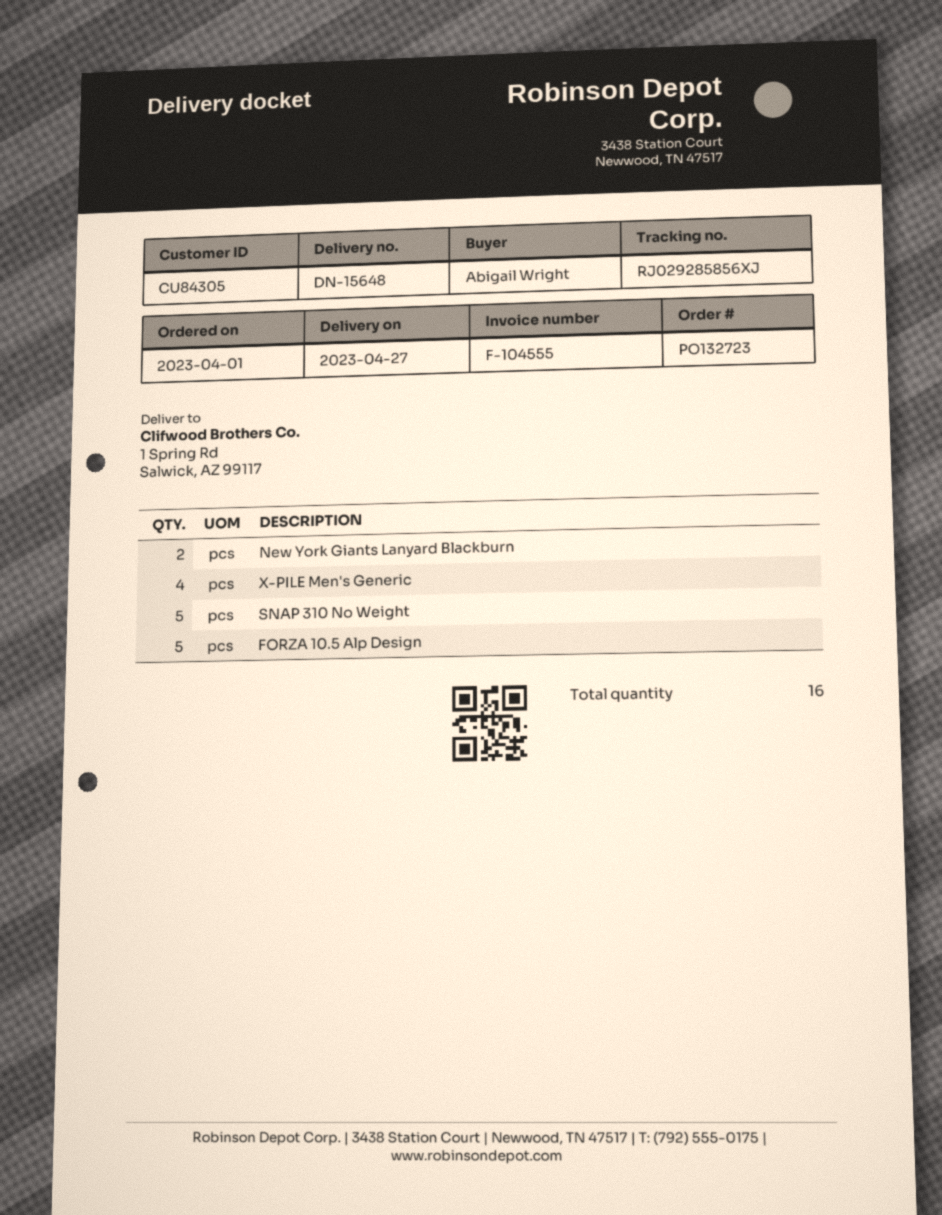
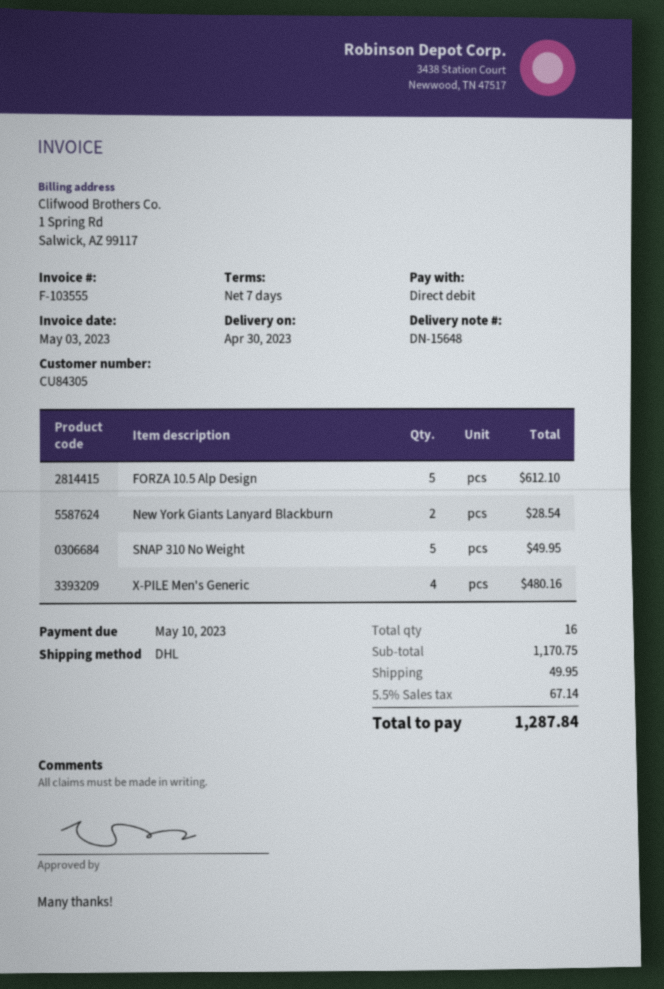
delivery date: 2023-04-27 -> 2023-04-30
invoice number: F-104555 -> F-103555

